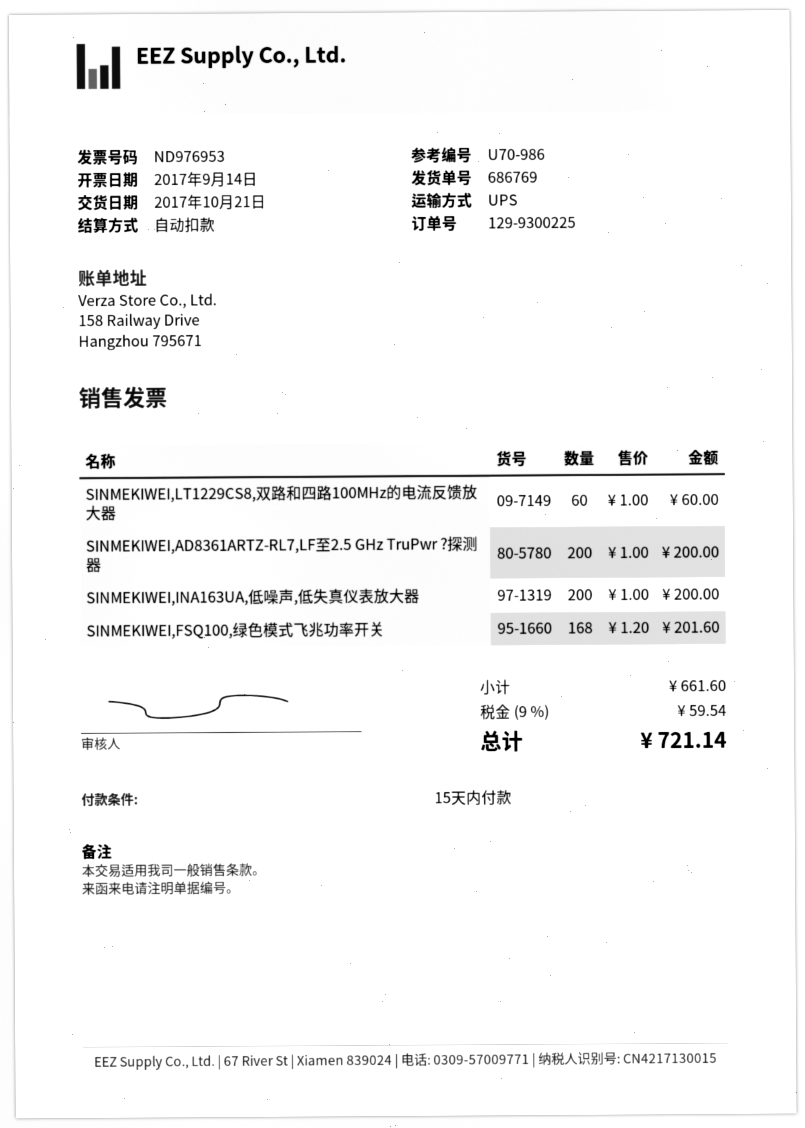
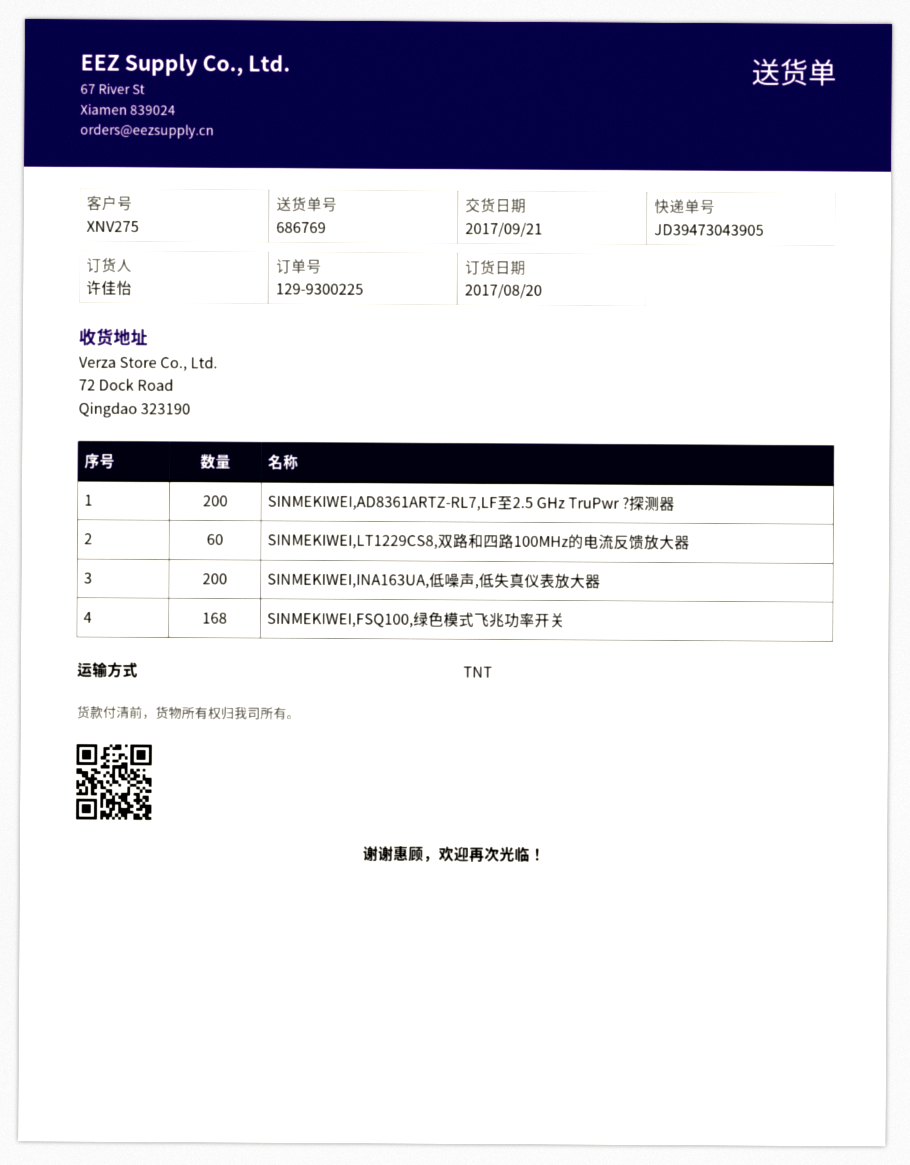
delivery date: 2017-10-21 -> 2017-09-21
shipping method: UPS -> TNT

